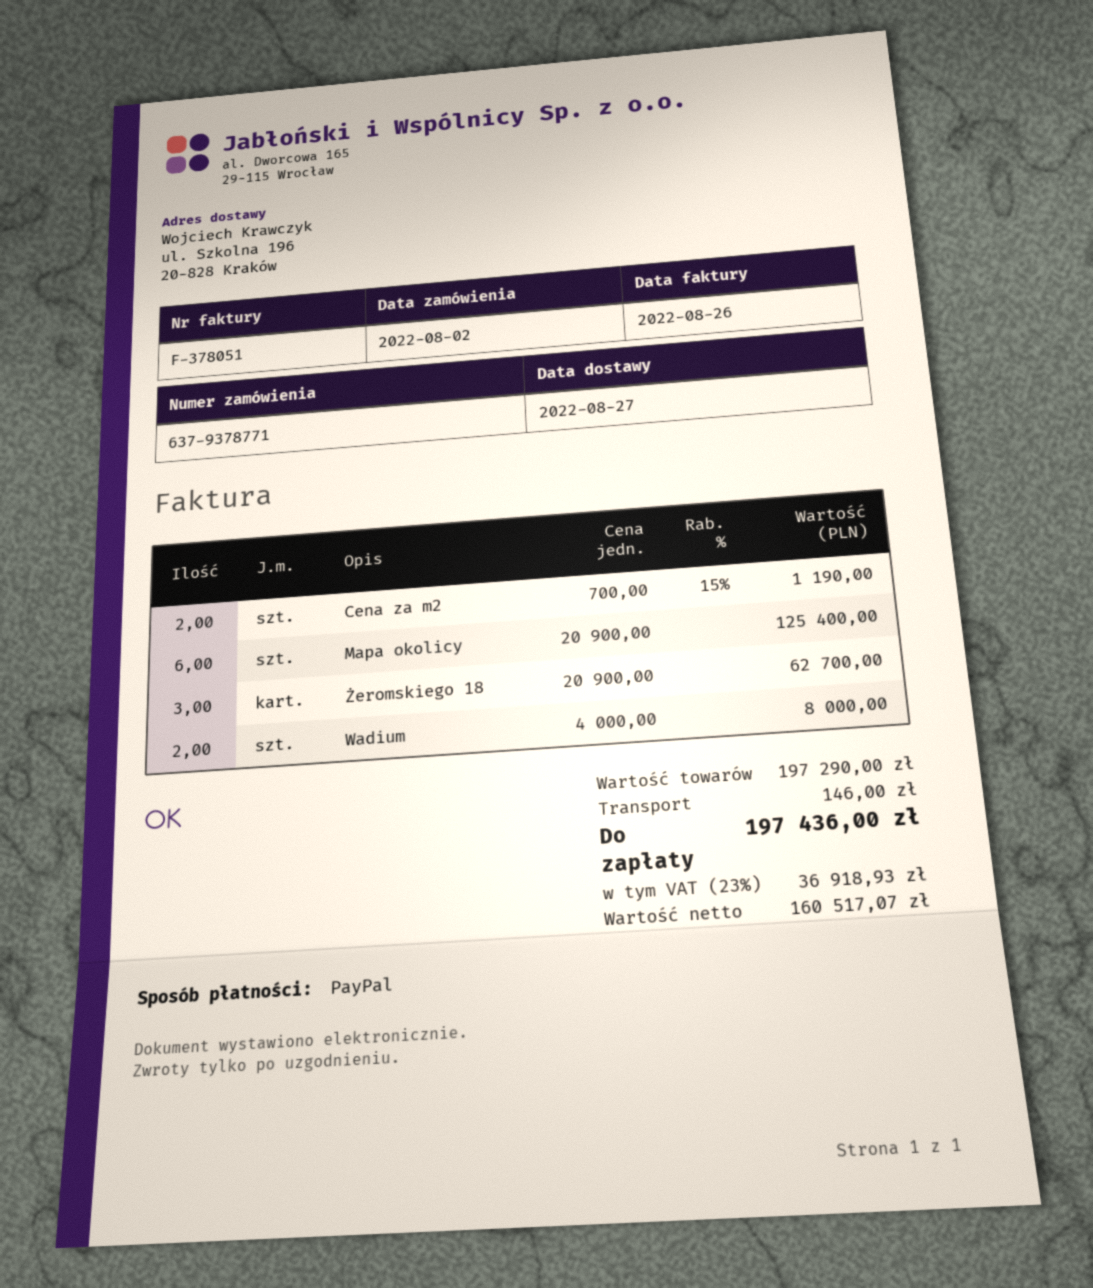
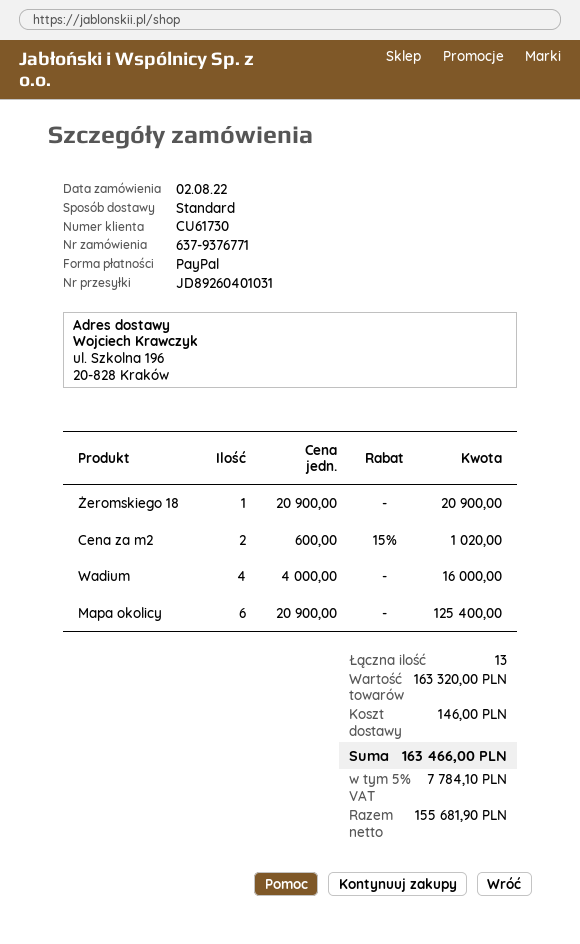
order number: 637-9378771 -> 637-9376771
Cena za m2: 2 x 700.00 - 15% = 1190.00 -> 2 x 600.00 - 15% = 1020.00
Żeromskiego 18: 3 x 20900.00 = 62700.00 -> 1 x 20900.00 = 20900.00
Wadium: 2 x 4000.00 = 8000.00 -> 4 x 4000.00 = 16000.00
subtotal: 197290.00 -> 163320.00
net: 160517.07 -> 155681.90
tax: 23% = 36918.93 -> 5% = 7784.10
total: 197436.00 -> 163466.00

